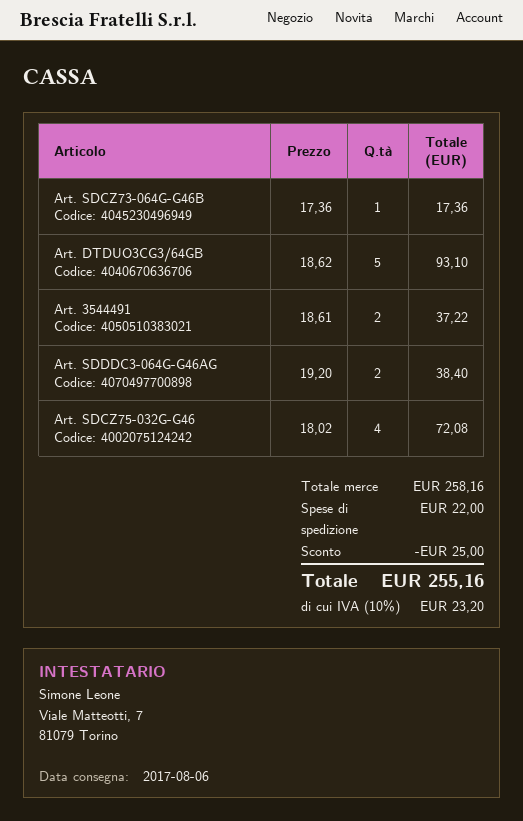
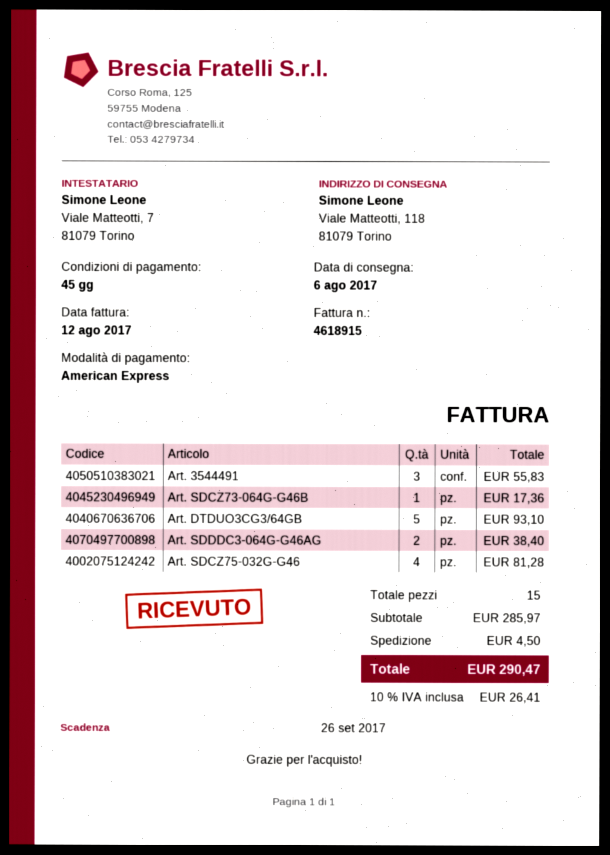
Art. 3544491: 2 for 37.22 -> 3 for 55.83
Art. SDCZ75-032G-G46: 4 for 72.08 -> 4 for 81.28
subtotal: 258.16 -> 285.97
discount: 25.00 -> none
shipping: 22.00 -> 4.50
tax: 10% = 23.20 -> 10% = 26.41
total: 255.16 -> 290.47

